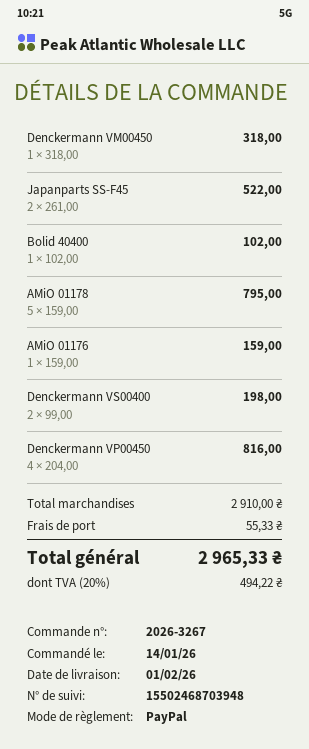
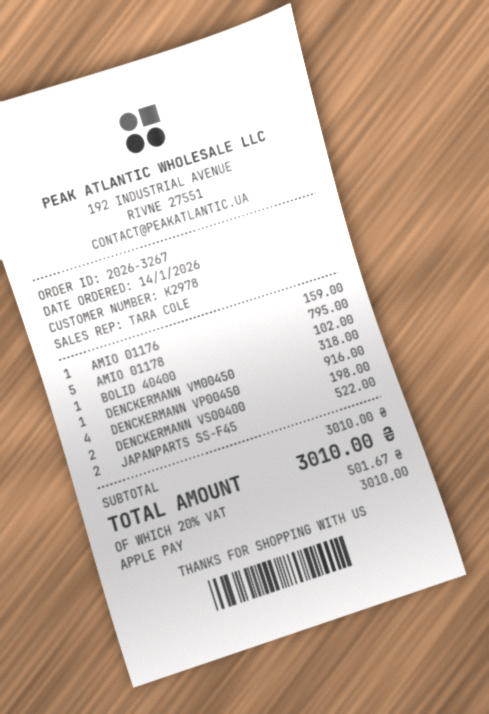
payment method: PayPal -> Apple Pay
Denckermann VP00450: 4 for 816.00 -> 4 for 916.00
subtotal: 2910.00 -> 3010.00
shipping: 55.33 -> none
tax: 20% = 494.22 -> 20% = 501.67
total: 2965.33 -> 3010.00

